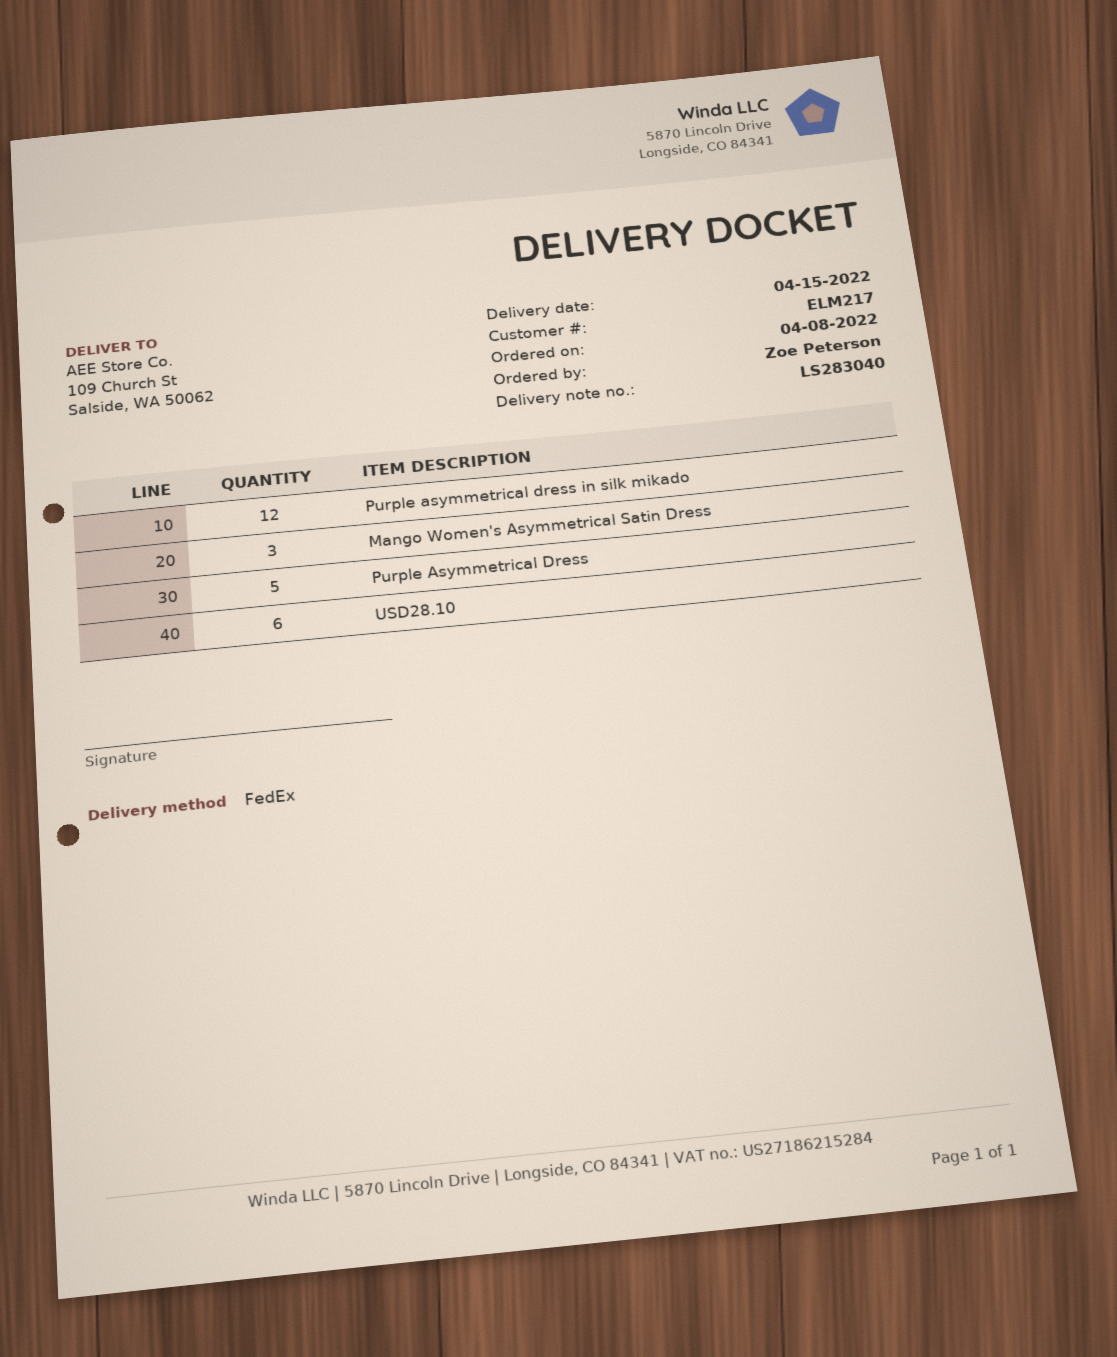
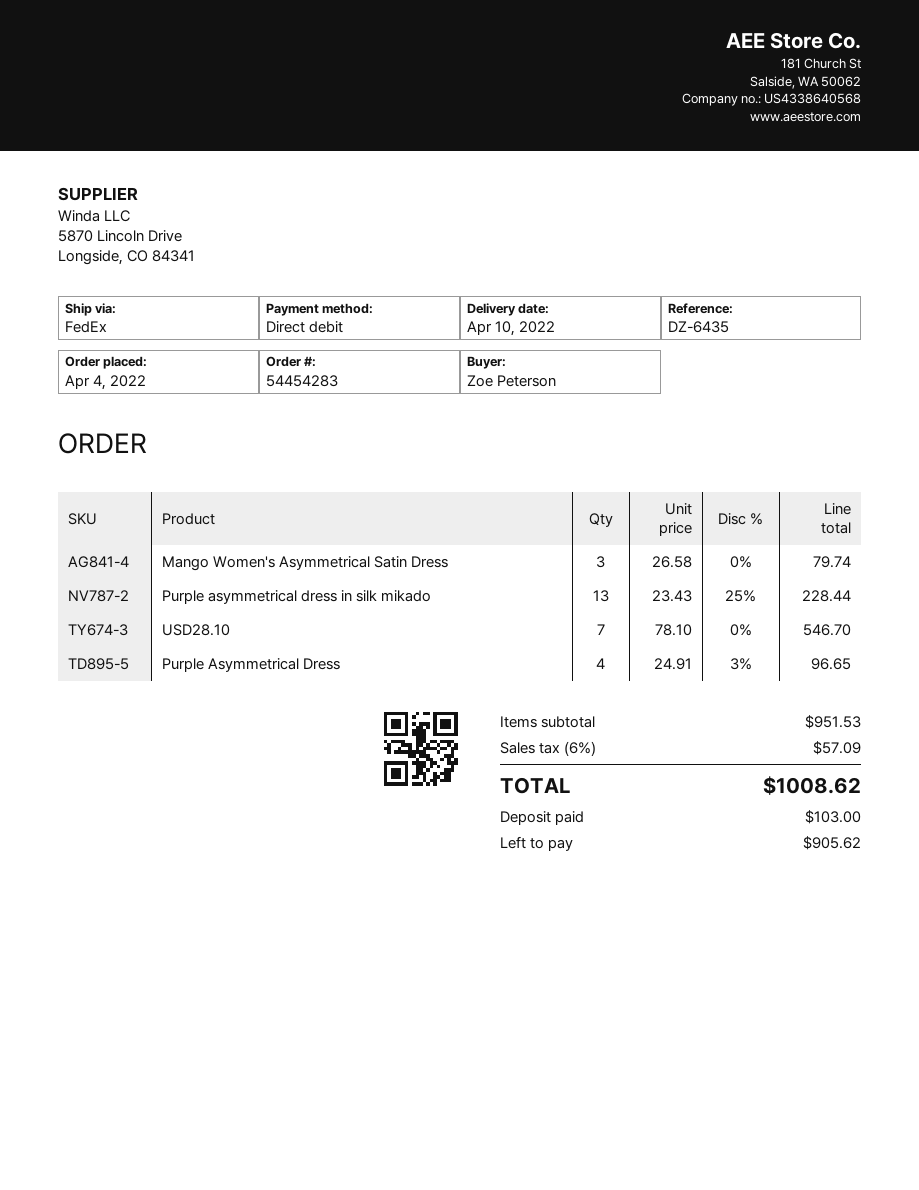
order date: 2022-04-08 -> 2022-04-04
delivery date: 2022-04-15 -> 2022-04-10
Purple asymmetrical dress in silk mikado: 12 -> 13
Purple Asymmetrical Dress: 5 -> 4
USD28.10: 6 -> 7

